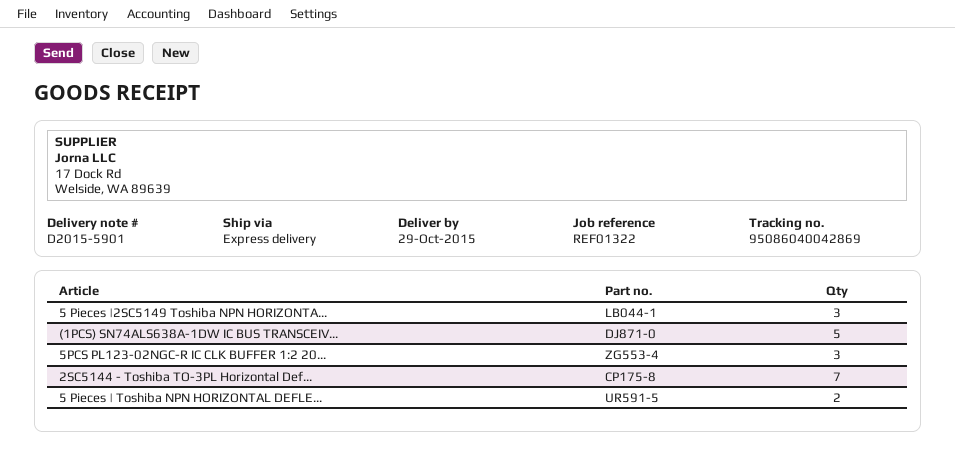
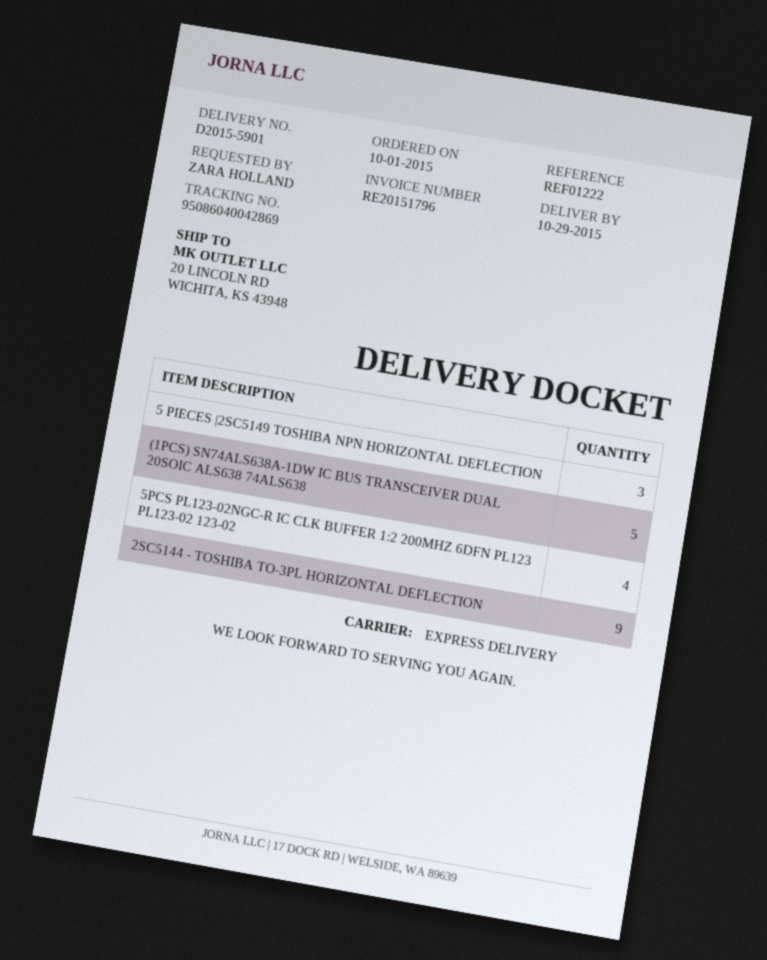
reference: REF01322 -> REF01222
5PCS PL123-02NGC-R IC CLK BUFFER 1:2 20...: 3 -> 4
2SC5144 - Toshiba TO-3PL Horizontal Def...: 7 -> 9
5 Pieces | Toshiba NPN HORIZONTAL DEFLE...: 2 -> none

